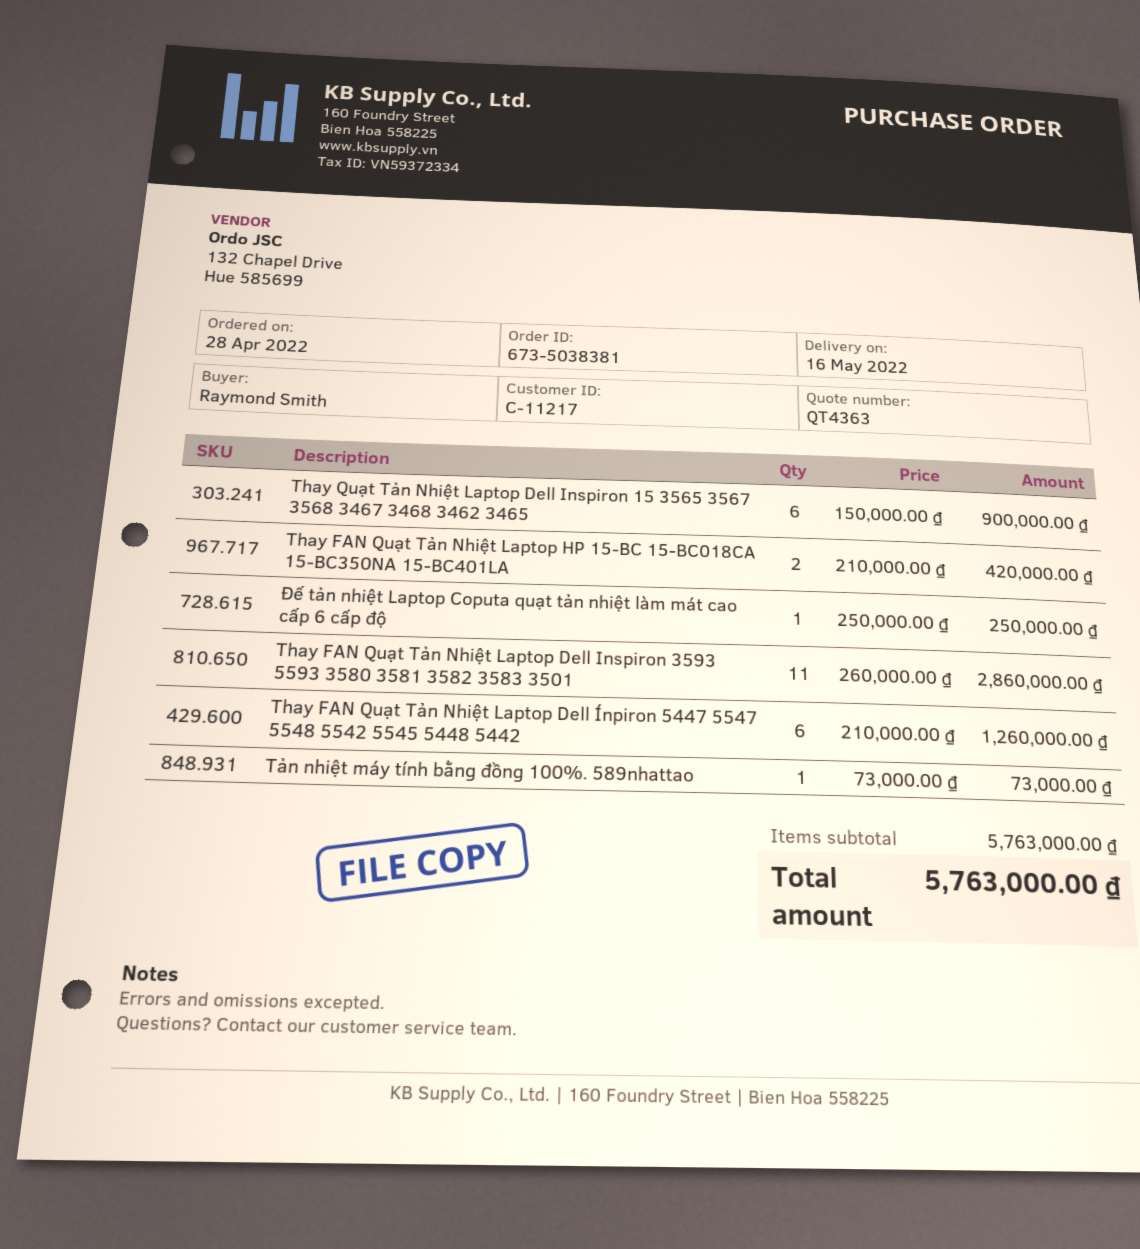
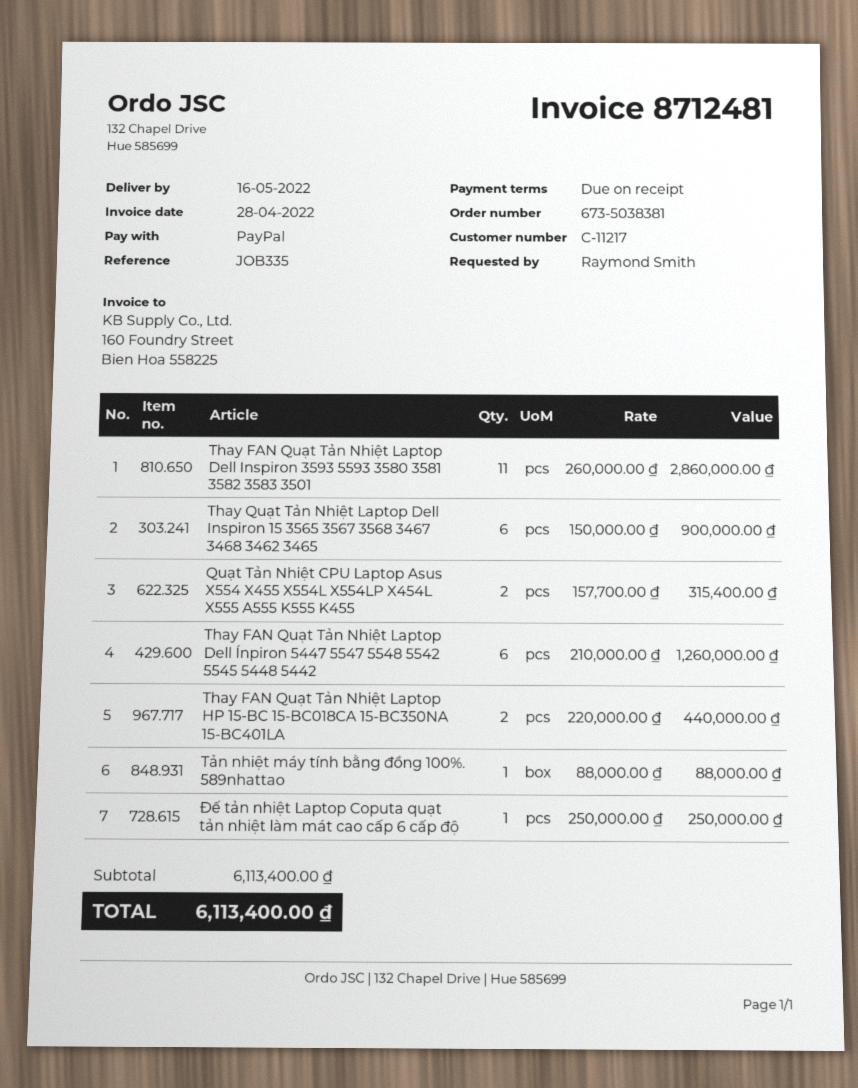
Thay FAN Quạt Tản Nhiệt Laptop HP 15-BC 15-BC018CA 15-BC350NA 15-BC401LA: 2 x 210000.00 = 420000.00 -> 2 x 220000.00 = 440000.00
Tản nhiệt máy tính bằng đồng 100%. 589nhattao: 1 x 73000.00 = 73000.00 -> 1 x 88000.00 = 88000.00
Quạt Tản Nhiệt CPU Laptop Asus X554 X455 X554L X554LP X454L X555 A555 K555 K455: none -> 2 x 157700.00 = 315400.00
subtotal: 5763000.00 -> 6113400.00
total: 5763000.00 -> 6113400.00

